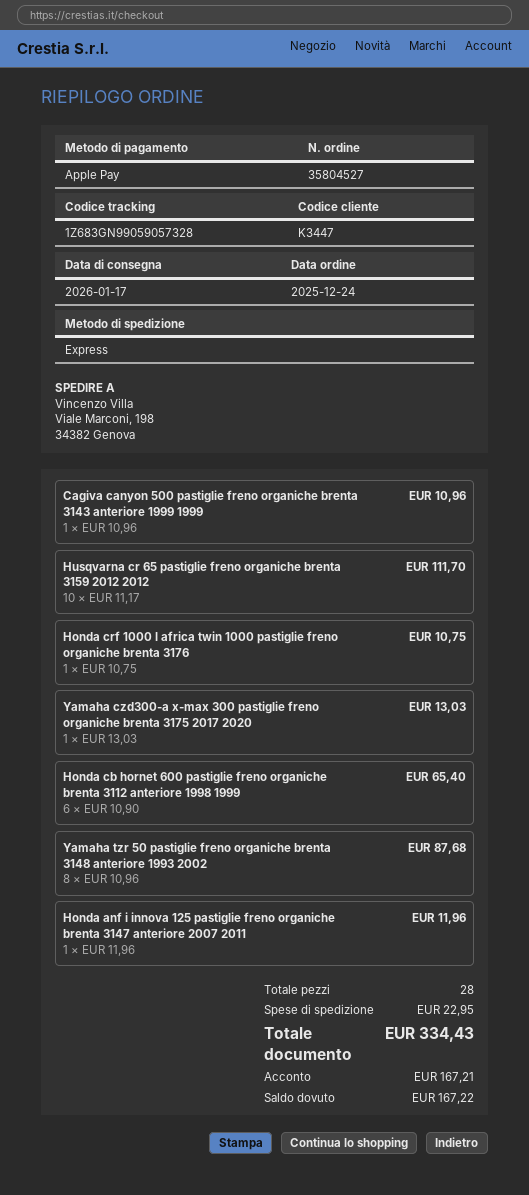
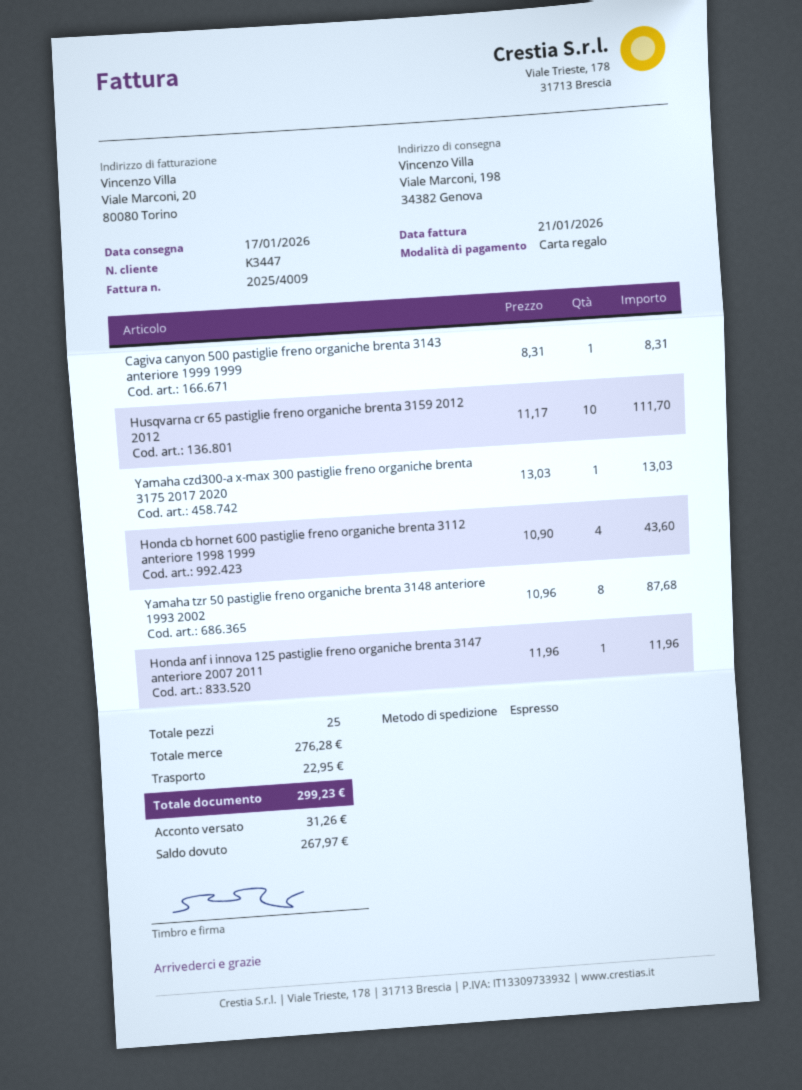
payment method: Apple Pay -> gift card
Cagiva canyon 500 pastiglie freno organiche brenta 3143 anteriore 1999 1999: 1 x 10.96 = 10.96 -> 1 x 8.31 = 8.31
Honda crf 1000 l africa twin 1000 pastiglie freno organiche brenta 3176: 1 x 10.75 = 10.75 -> none
Honda cb hornet 600 pastiglie freno organiche brenta 3112 anteriore 1998 1999: 6 x 10.90 = 65.40 -> 4 x 10.90 = 43.60
total quantity: 28 -> 25
total: 334.43 -> 299.23
deposit: 167.21 -> 31.26
balance: 167.22 -> 267.97

